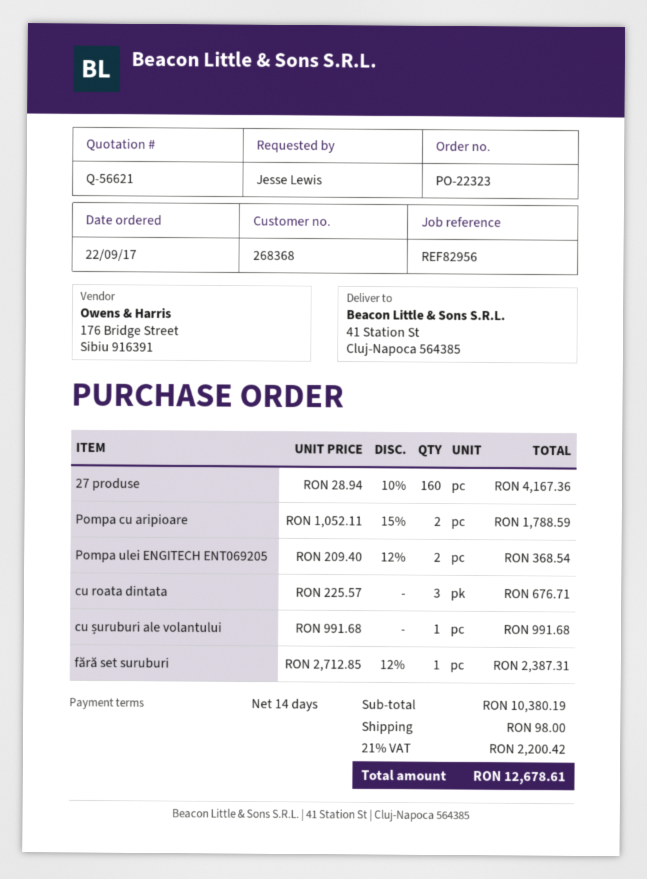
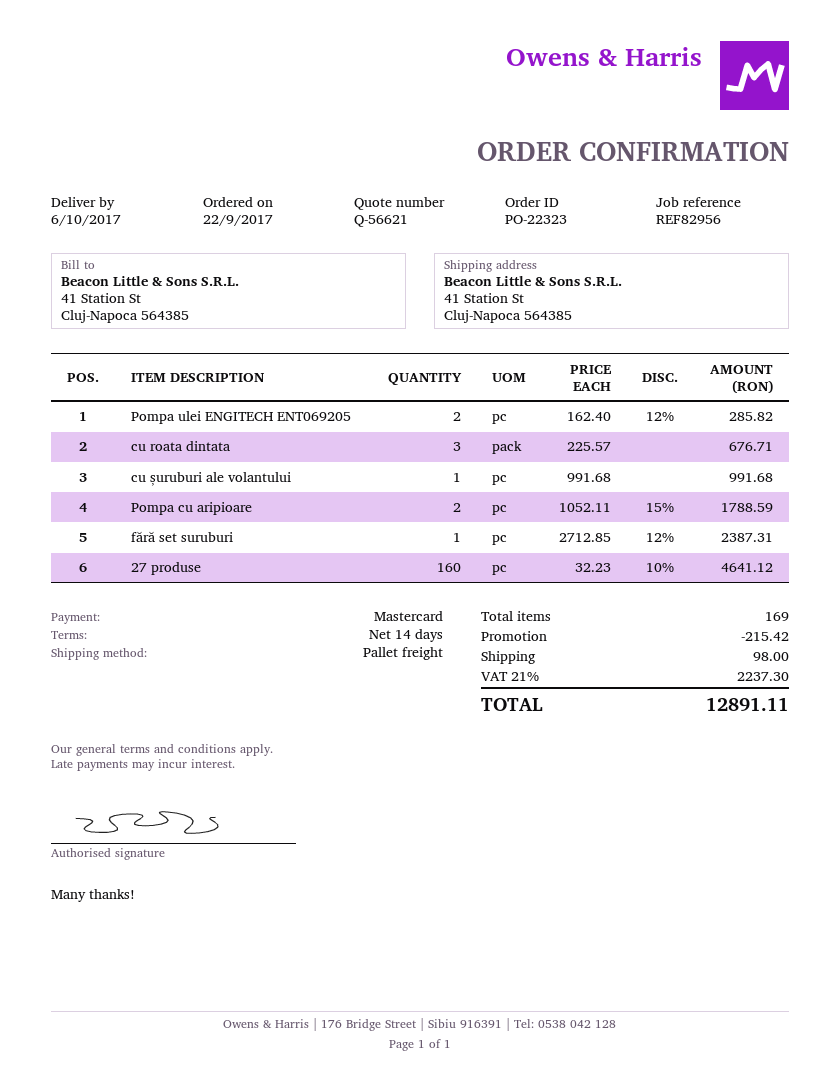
27 produse: 160 x 28.94 - 10% = 4167.36 -> 160 x 32.23 - 10% = 4641.12
Pompa ulei ENGITECH ENT069205: 2 x 209.40 - 12% = 368.54 -> 2 x 162.40 - 12% = 285.82
discount: none -> 215.42
tax: 21% = 2200.42 -> 21% = 2237.30
total: 12678.61 -> 12891.11

